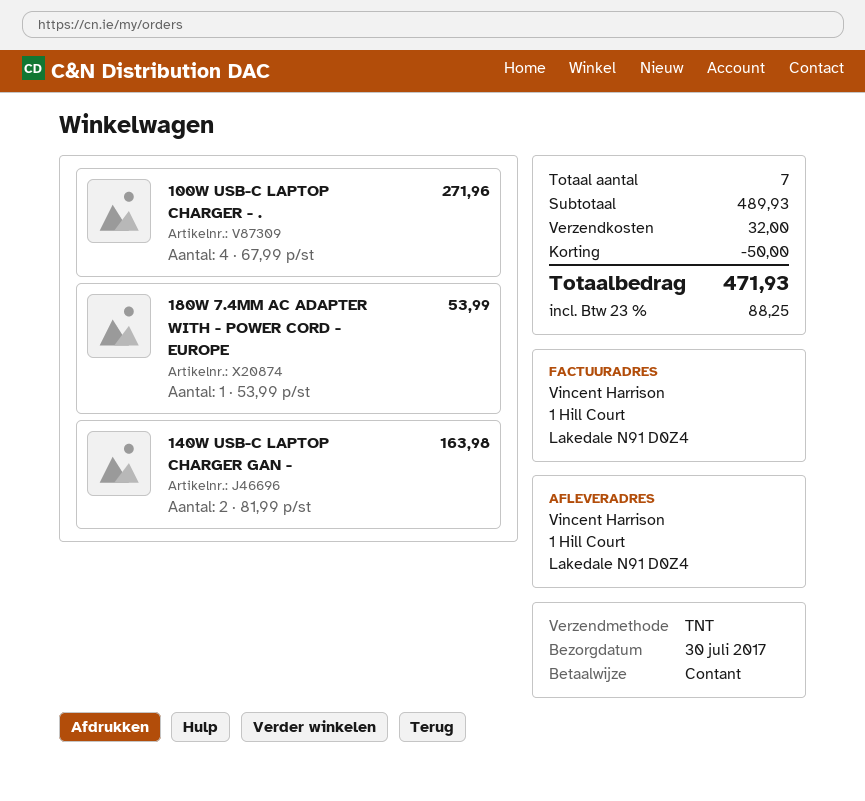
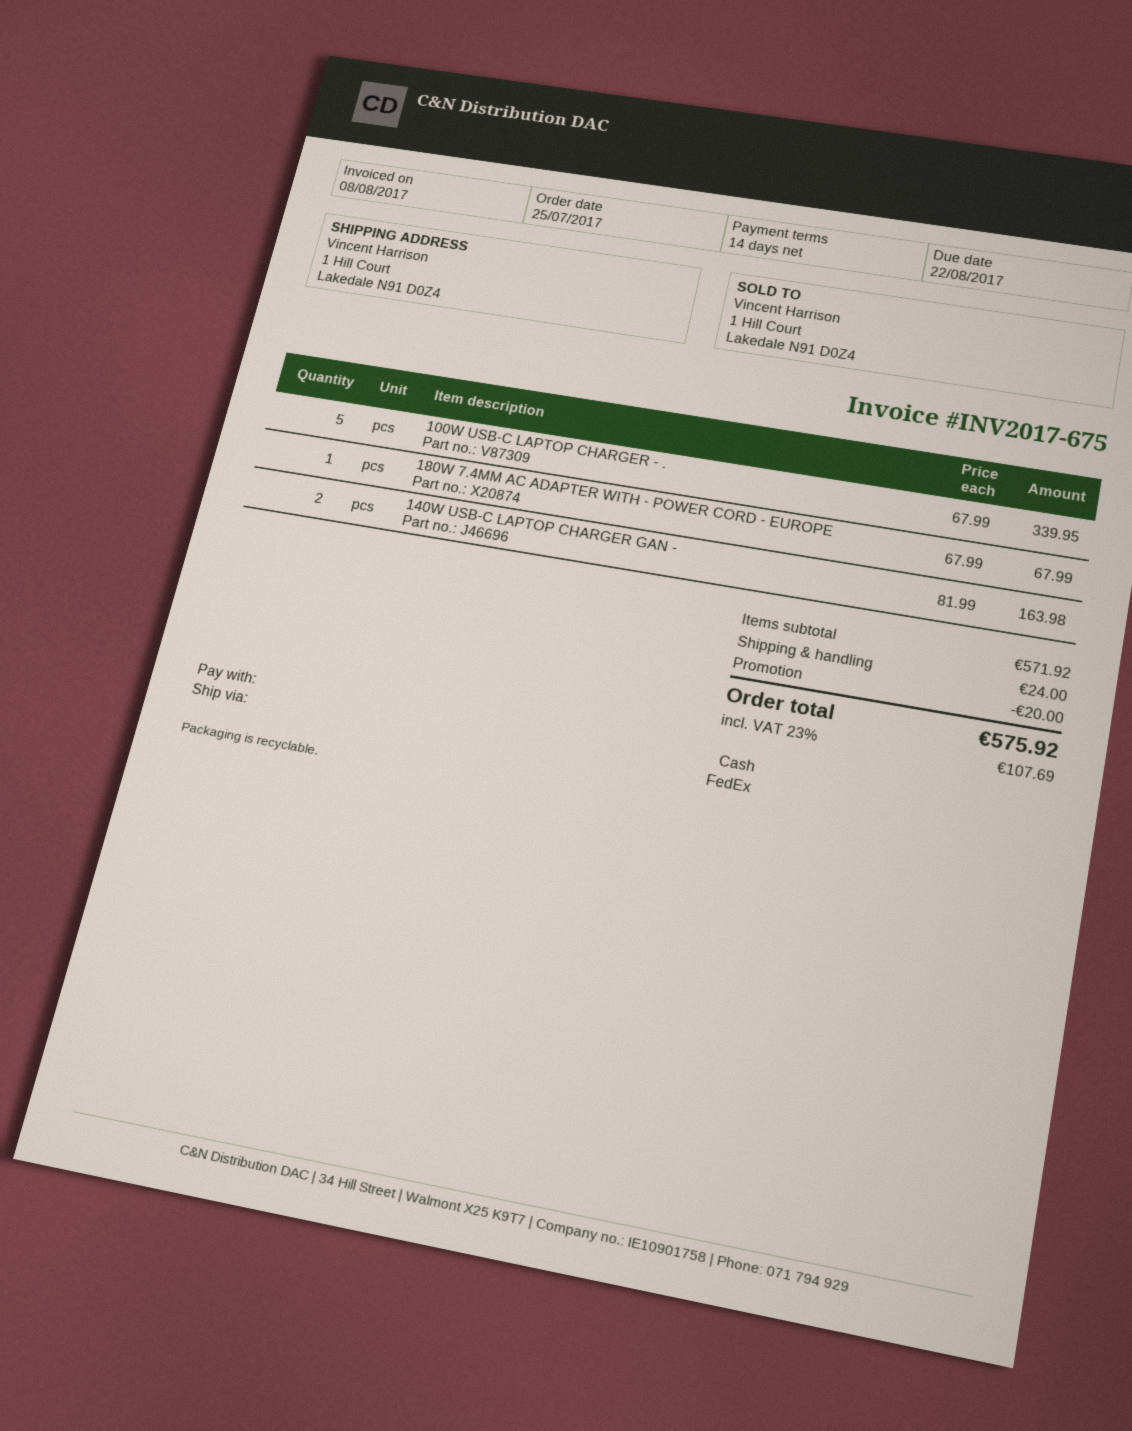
shipping method: TNT -> FedEx
100W USB-C LAPTOP CHARGER - .: 4 x 67.99 = 271.96 -> 5 x 67.99 = 339.95
180W 7.4MM AC ADAPTER WITH - POWER CORD - EUROPE: 1 x 53.99 = 53.99 -> 1 x 67.99 = 67.99
subtotal: 489.93 -> 571.92
discount: 50.00 -> 20.00
shipping: 32.00 -> 24.00
tax: 23% = 88.25 -> 23% = 107.69
total: 471.93 -> 575.92

